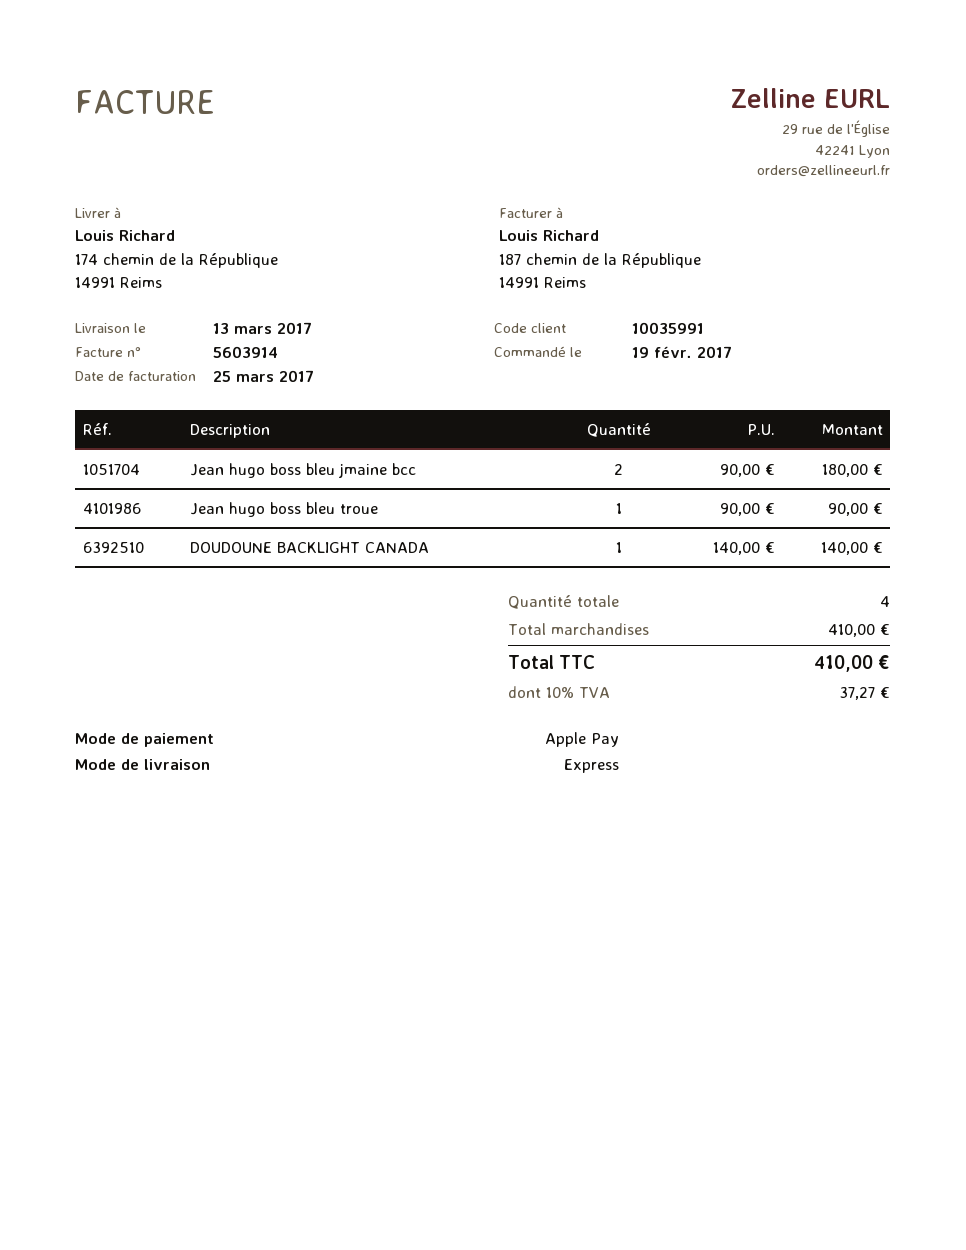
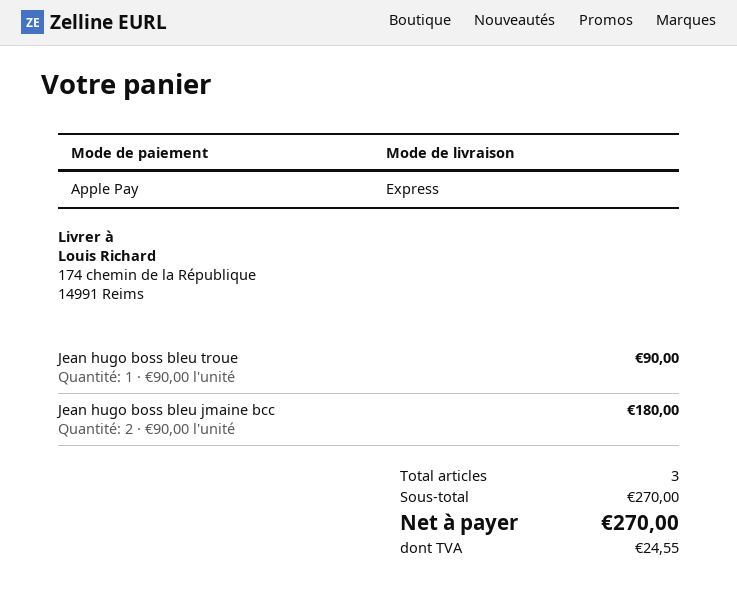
DOUDOUNE BACKLIGHT CANADA: 1 x 140.00 = 140.00 -> none
total quantity: 4 -> 3
subtotal: 410.00 -> 270.00
tax: 37.27 -> 24.55
total: 410.00 -> 270.00

